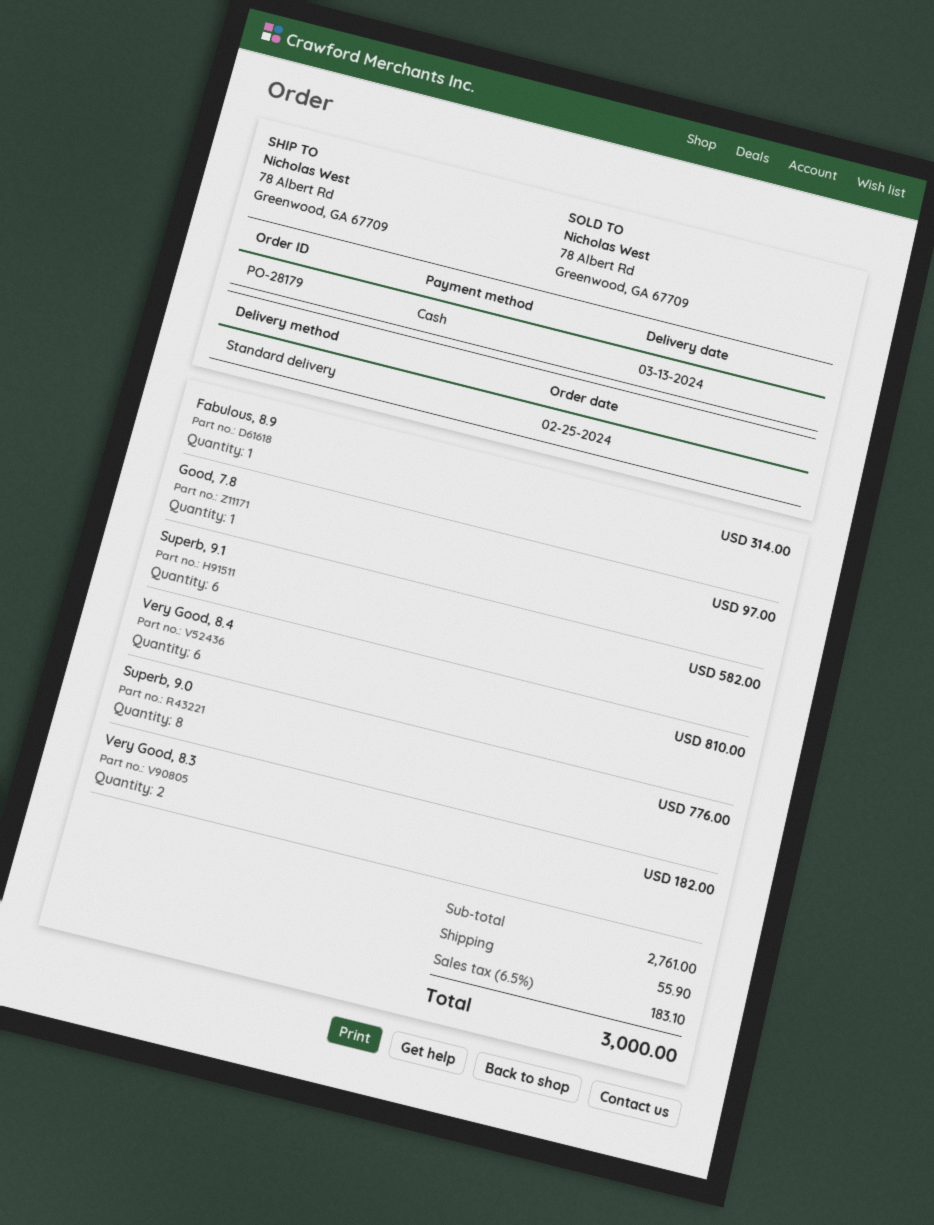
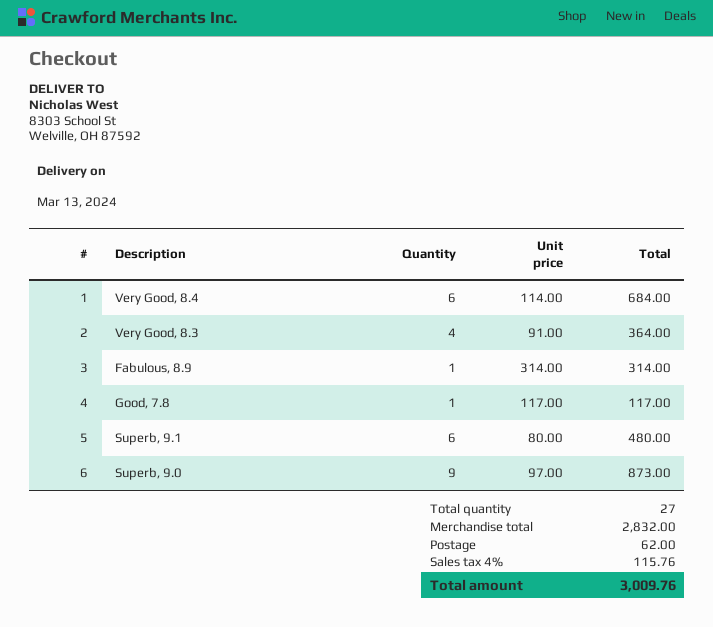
ship to: 78 Albert Rd, Greenwood, GA 67709 -> 8303 School St, Welville, OH 87592
Good, 7.8: 1 for 97.00 -> 1 for 117.00
Superb, 9.1: 6 for 582.00 -> 6 for 480.00
Very Good, 8.4: 6 for 810.00 -> 6 for 684.00
Superb, 9.0: 8 for 776.00 -> 9 for 873.00
Very Good, 8.3: 2 for 182.00 -> 4 for 364.00
subtotal: 2761.00 -> 2832.00
shipping: 55.90 -> 62.00
tax: 6.5% = 183.10 -> 4% = 115.76
total: 3000.00 -> 3009.76

